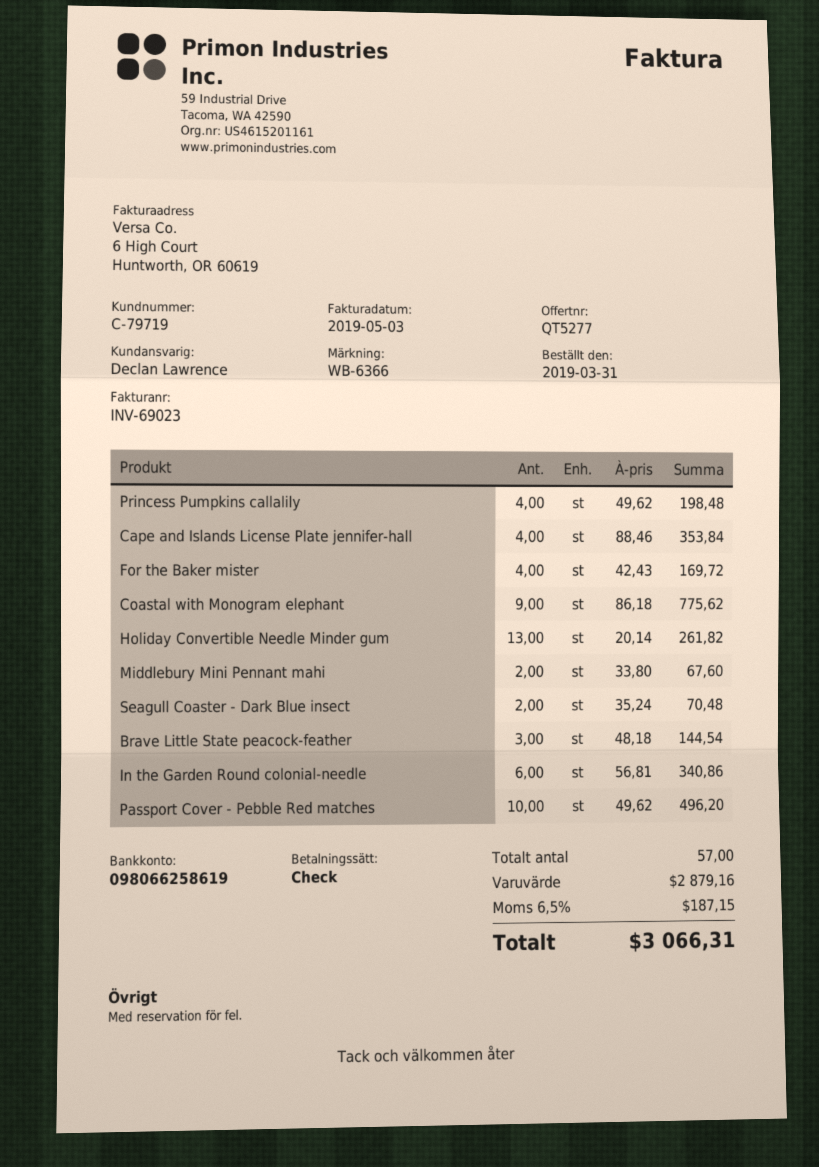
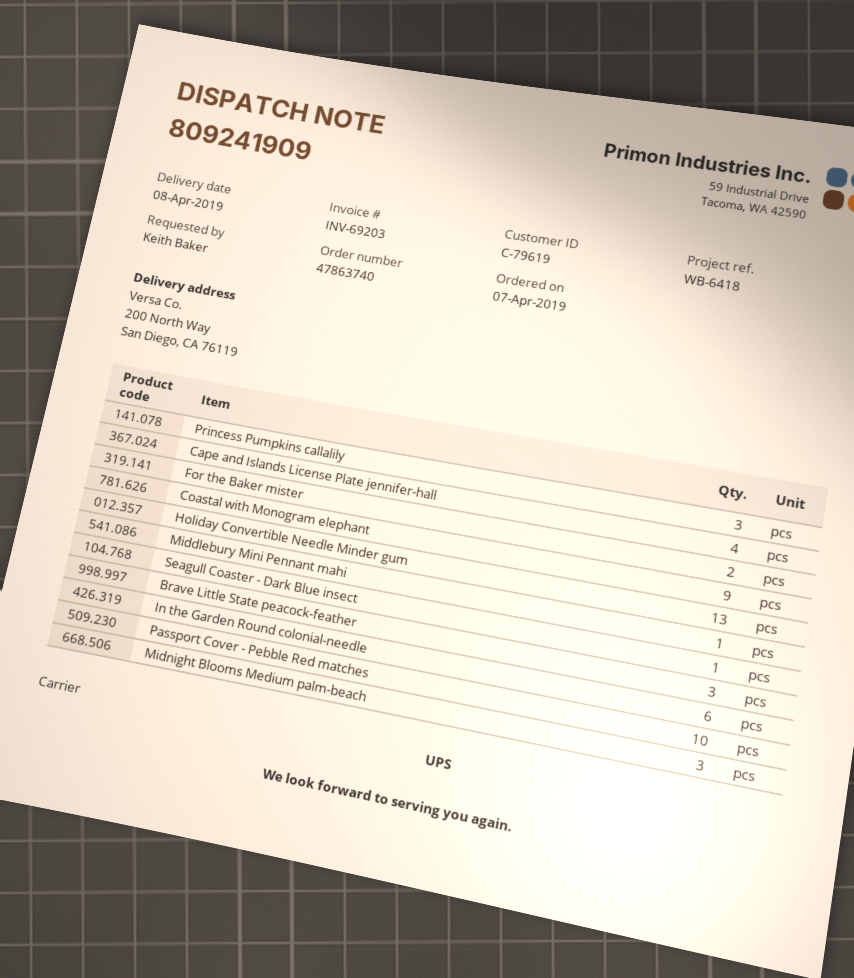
order date: 2019-03-31 -> 2019-04-07
invoice number: INV-69023 -> INV-69203
customer number: C-79719 -> C-79619
reference: WB-6366 -> WB-6418
Princess Pumpkins callalily: 4 -> 3
For the Baker mister: 4 -> 2
Middlebury Mini Pennant mahi: 2 -> 1
Seagull Coaster - Dark Blue insect: 2 -> 1
Midnight Blooms Medium palm-beach: none -> 3

